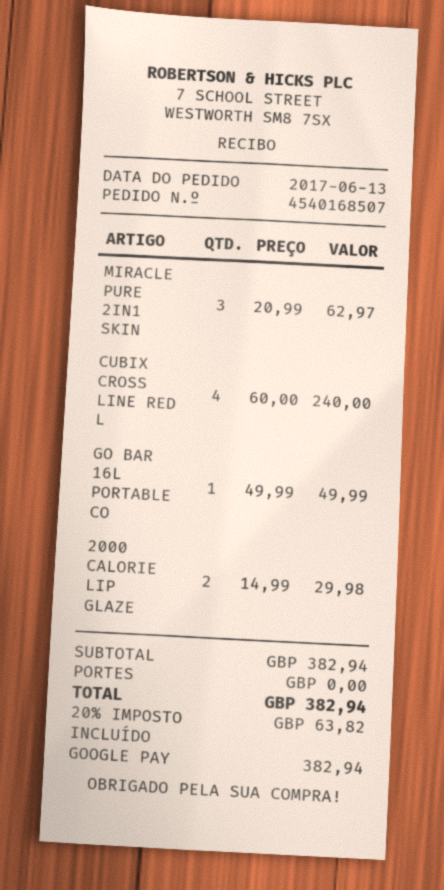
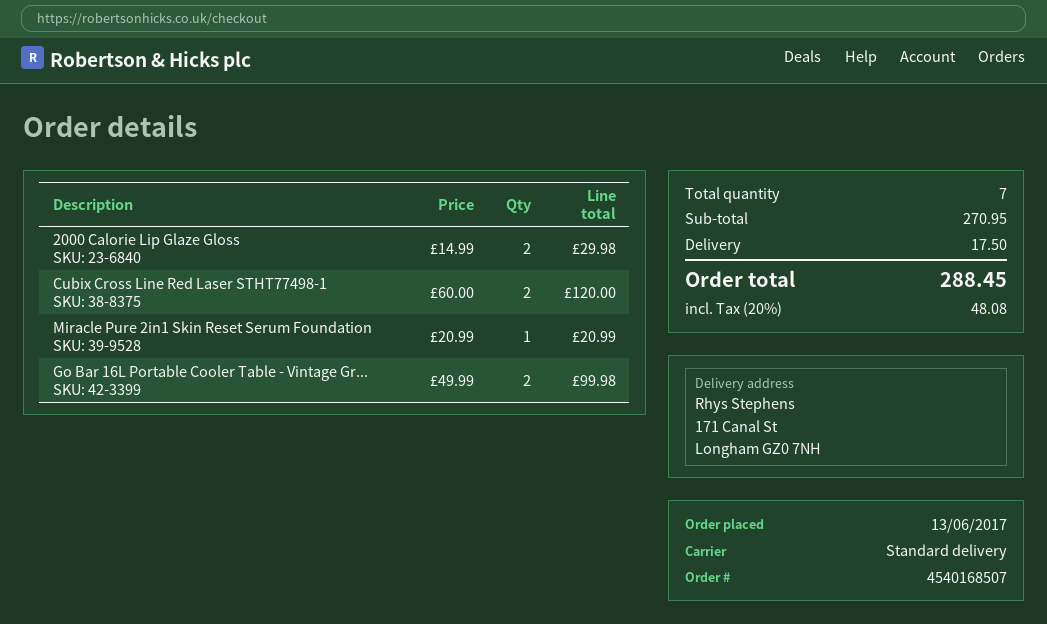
MIRACLE PURE 2IN1 SKIN: 3 x 20.99 = 62.97 -> 1 x 20.99 = 20.99
CUBIX CROSS LINE RED L: 4 x 60.00 = 240.00 -> 2 x 60.00 = 120.00
GO BAR 16L PORTABLE CO: 1 x 49.99 = 49.99 -> 2 x 49.99 = 99.98
subtotal: 382.94 -> 270.95
shipping: 0.00 -> 17.50
tax: 20% = 63.82 -> 20% = 48.08
total: 382.94 -> 288.45

